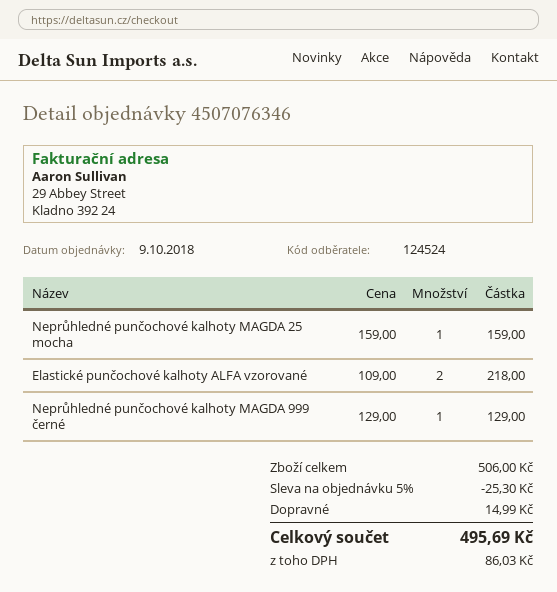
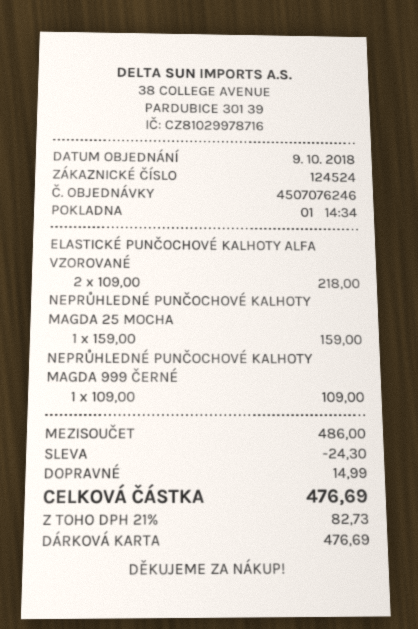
order number: 4507076346 -> 4507076246
Neprůhledné punčochové kalhoty MAGDA 999 černé: 1 x 129.00 = 129.00 -> 1 x 109.00 = 109.00
subtotal: 506.00 -> 486.00
discount: 25.30 -> 24.30
tax: 86.03 -> 82.73
total: 495.69 -> 476.69

